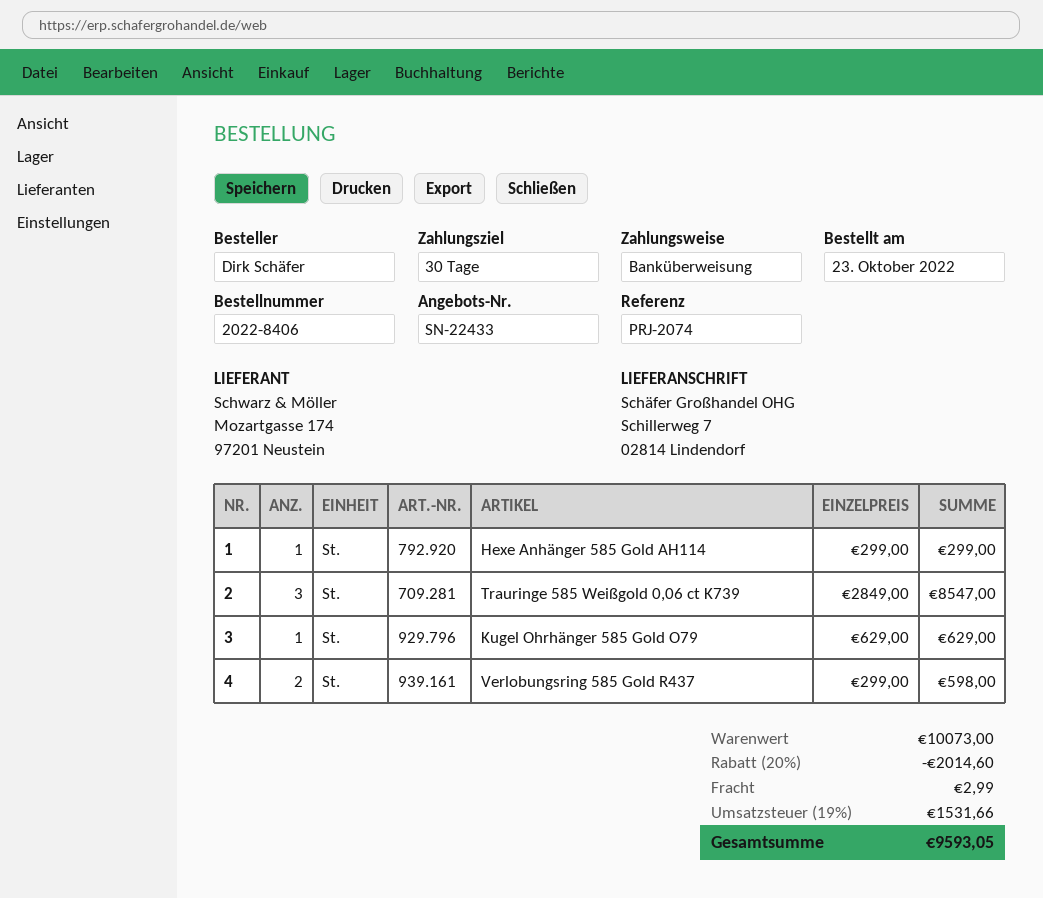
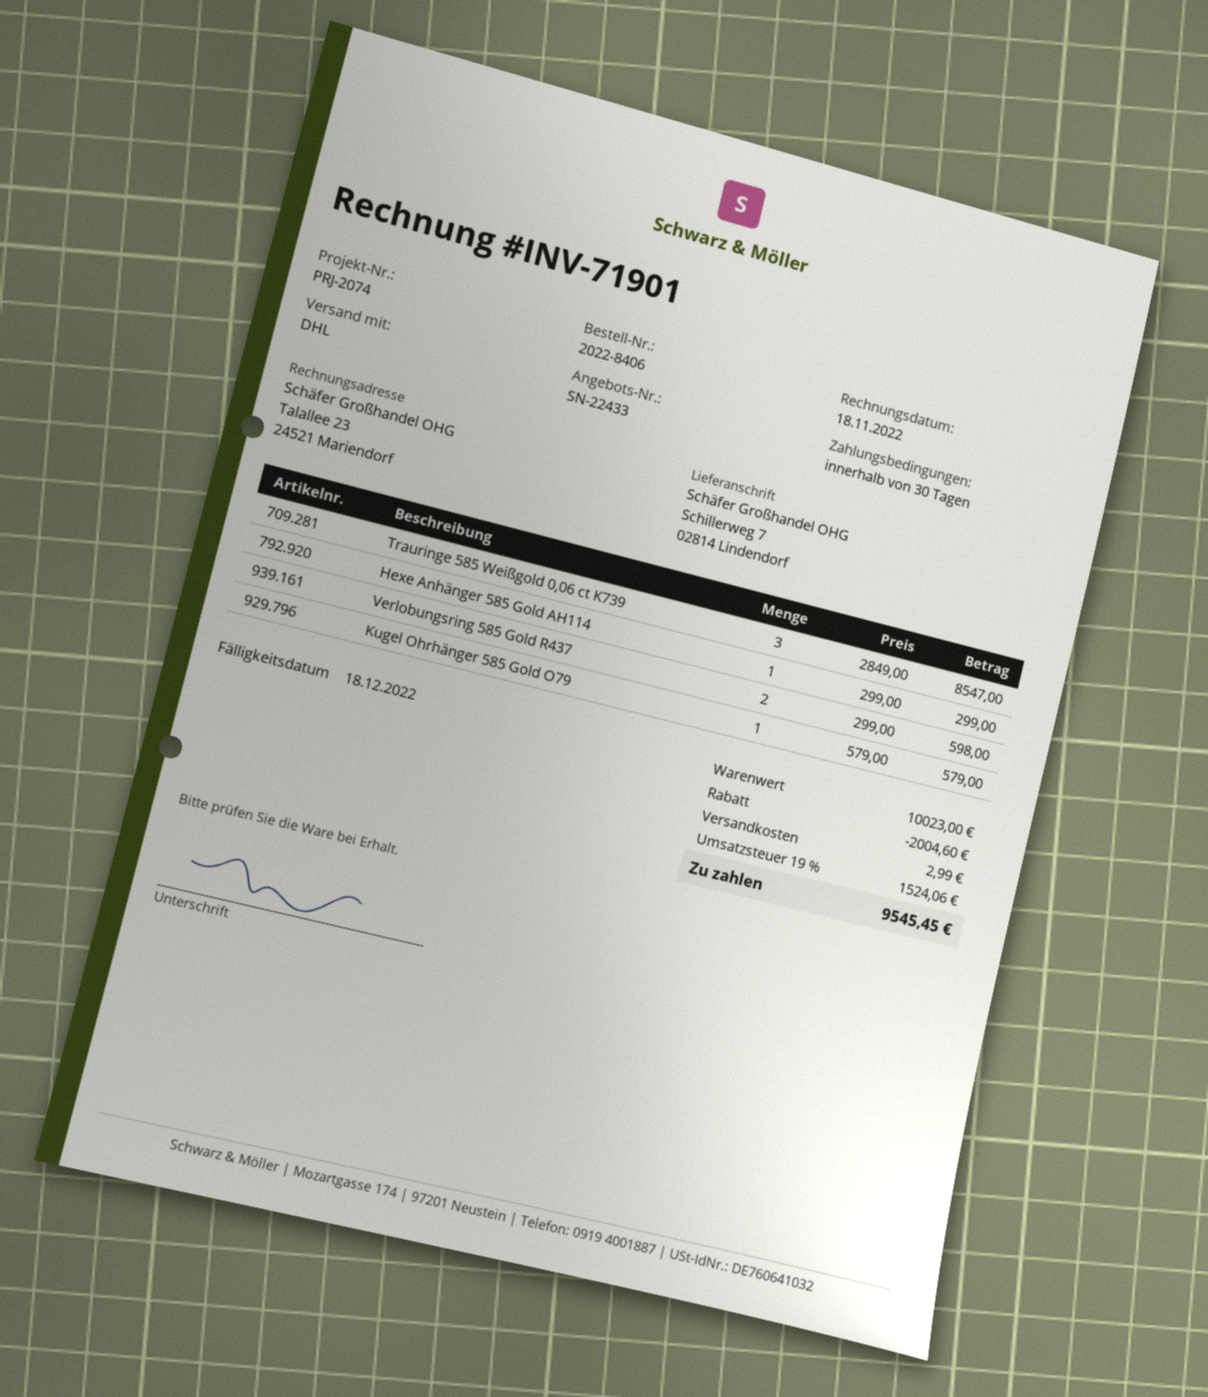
Kugel Ohrhänger 585 Gold O79: 1 x 629.00 = 629.00 -> 1 x 579.00 = 579.00
subtotal: 10073.00 -> 10023.00
discount: 2014.60 -> 2004.60
tax: 19% = 1531.66 -> 19% = 1524.06
total: 9593.05 -> 9545.45

